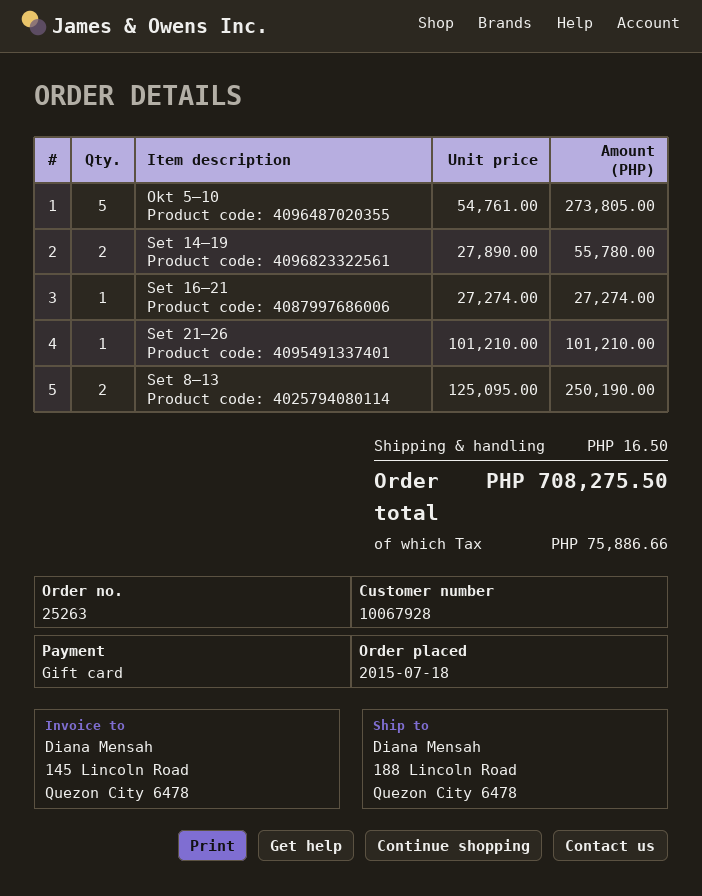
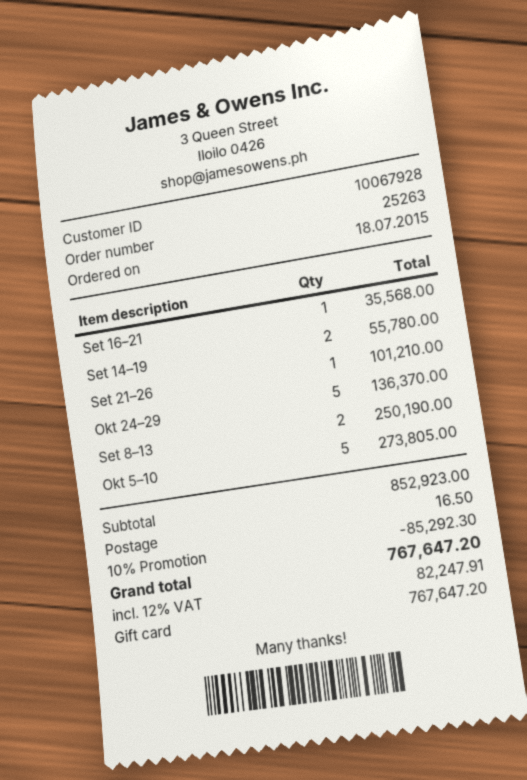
Set 16–21: 1 for 27274.00 -> 1 for 35568.00
Okt 24–29: none -> 5 for 136370.00
discount: none -> 10% = 85292.30
tax: 75886.66 -> 82247.91
total: 708275.50 -> 767647.20

